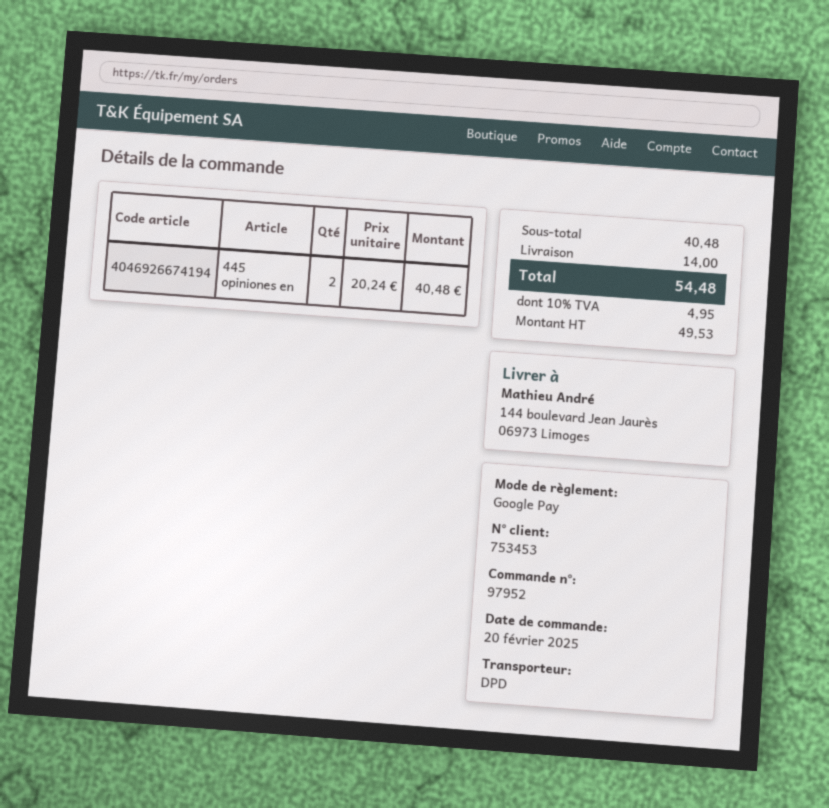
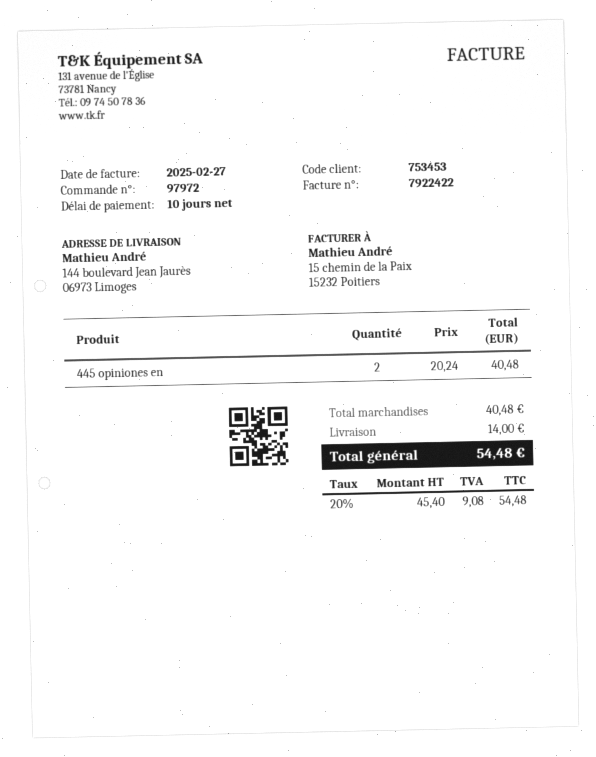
order number: 97952 -> 97972
net: 49.53 -> 45.40
tax: 10% = 4.95 -> 20% = 9.08

